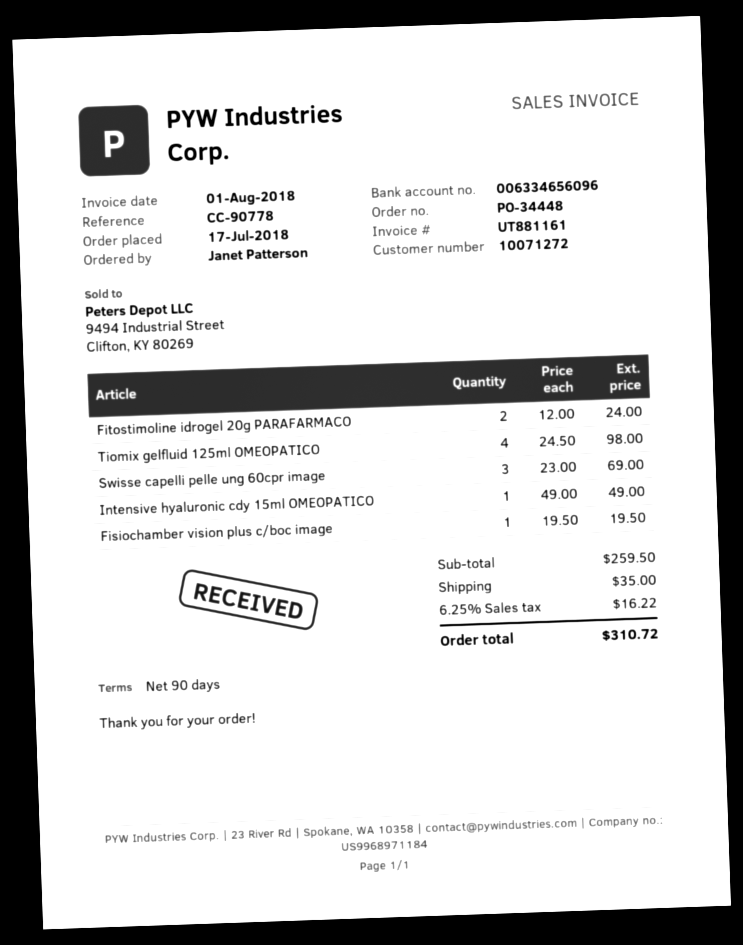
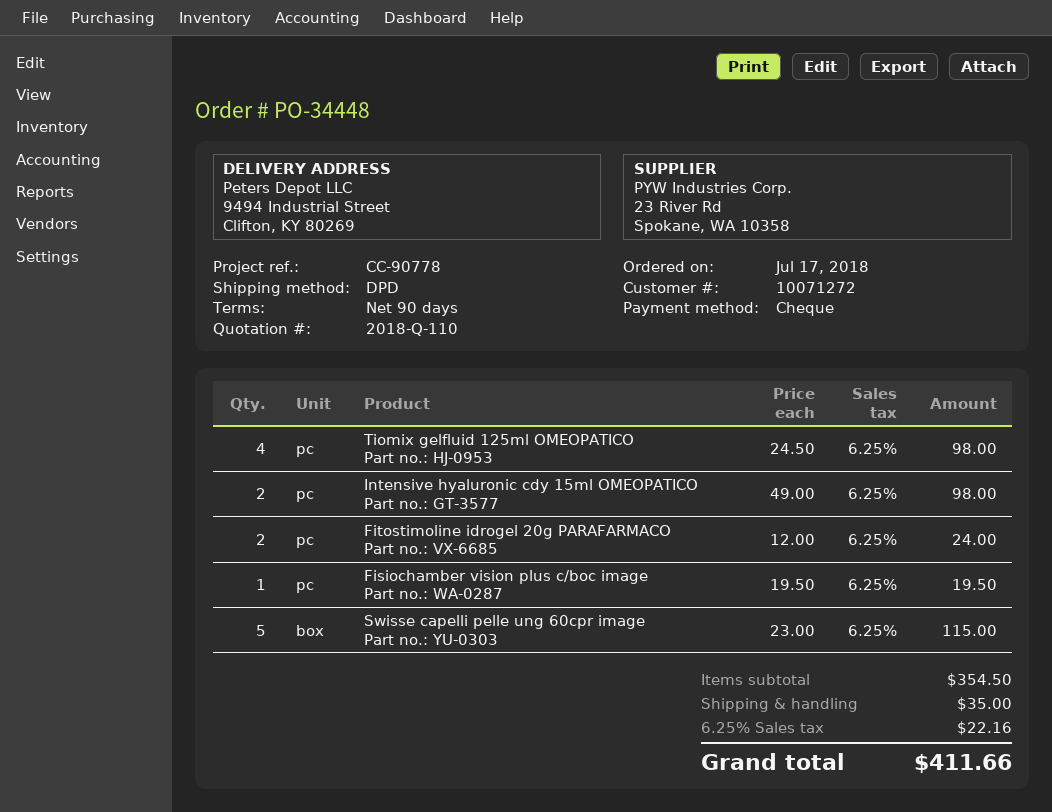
Swisse capelli pelle ung 60cpr image: 3 x 23.00 = 69.00 -> 5 x 23.00 = 115.00
Intensive hyaluronic cdy 15ml OMEOPATICO: 1 x 49.00 = 49.00 -> 2 x 49.00 = 98.00
subtotal: 259.50 -> 354.50
tax: 6.25% = 16.22 -> 6.25% = 22.16
total: 310.72 -> 411.66

